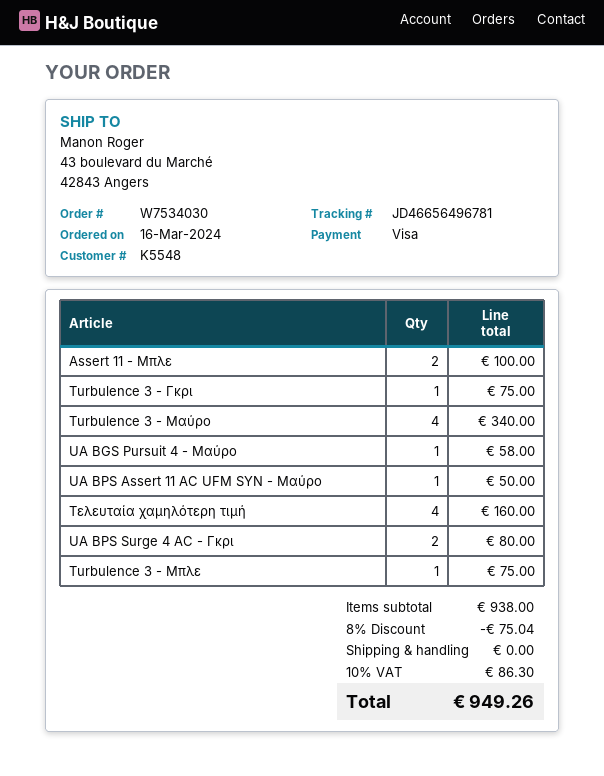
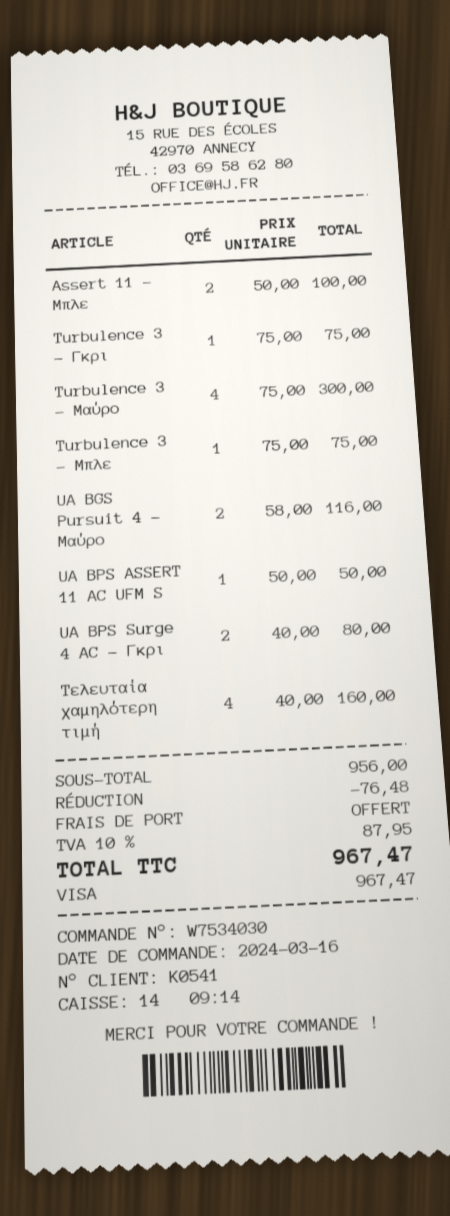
customer number: K5548 -> K0541
Turbulence 3 - Μαύρο: 4 for 340.00 -> 4 for 300.00
UA BGS Pursuit 4 - Μαύρο: 1 for 58.00 -> 2 for 116.00
subtotal: 938.00 -> 956.00
discount: 75.04 -> 76.48
tax: 10% = 86.30 -> 10% = 87.95
total: 949.26 -> 967.47

